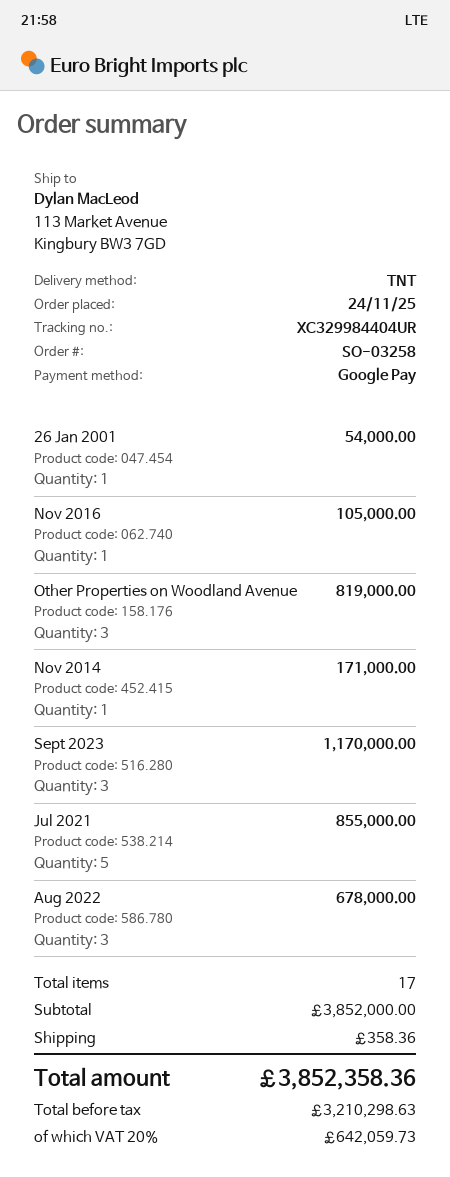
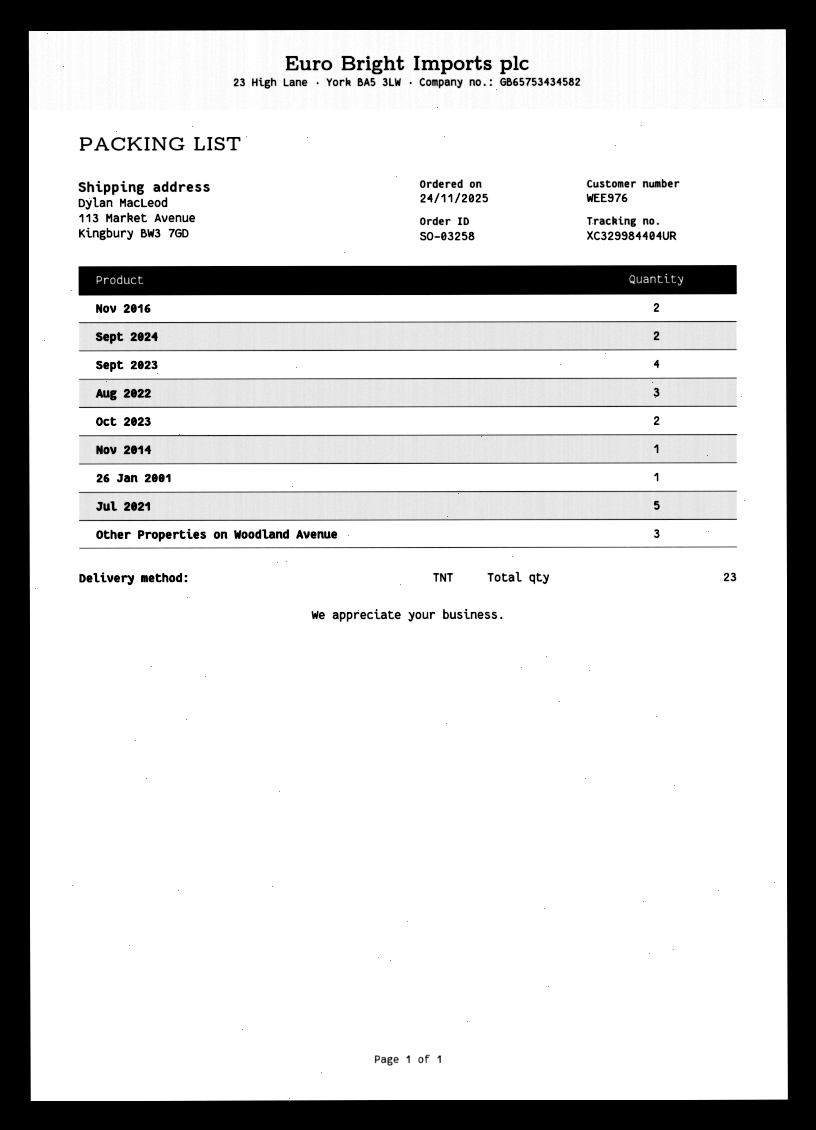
Nov 2016: 1 -> 2
Sept 2023: 3 -> 4
Sept 2024: none -> 2
Oct 2023: none -> 2
total quantity: 17 -> 23

